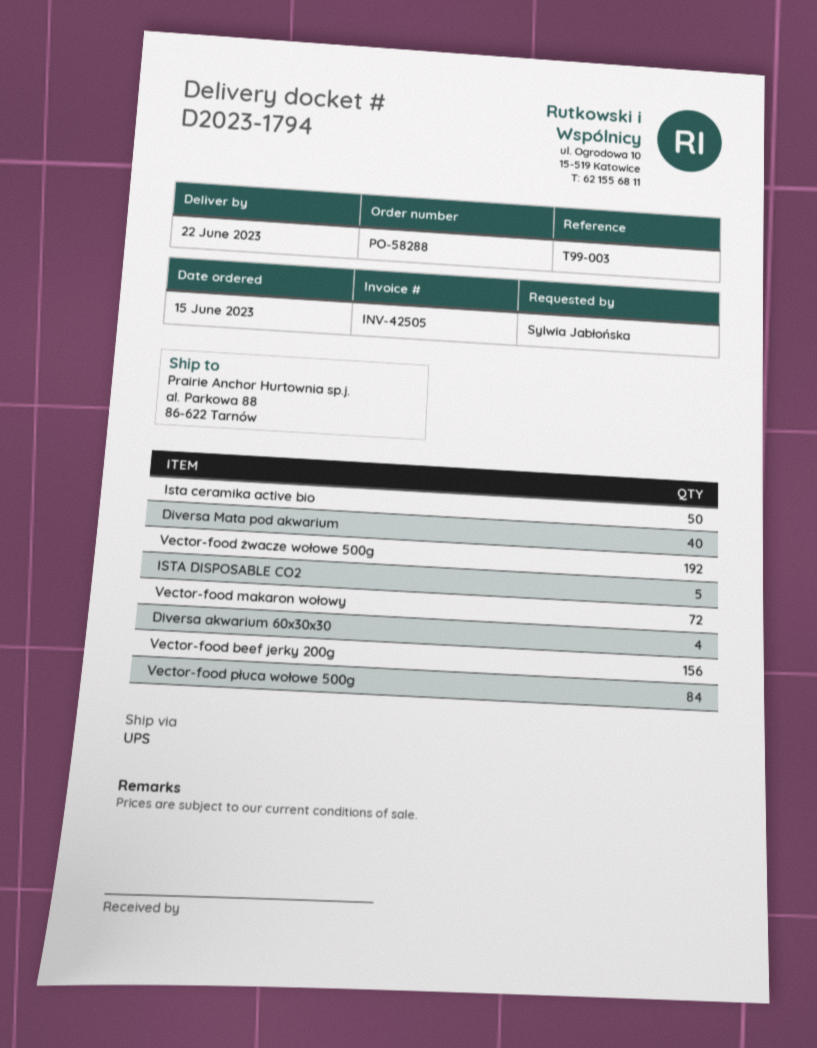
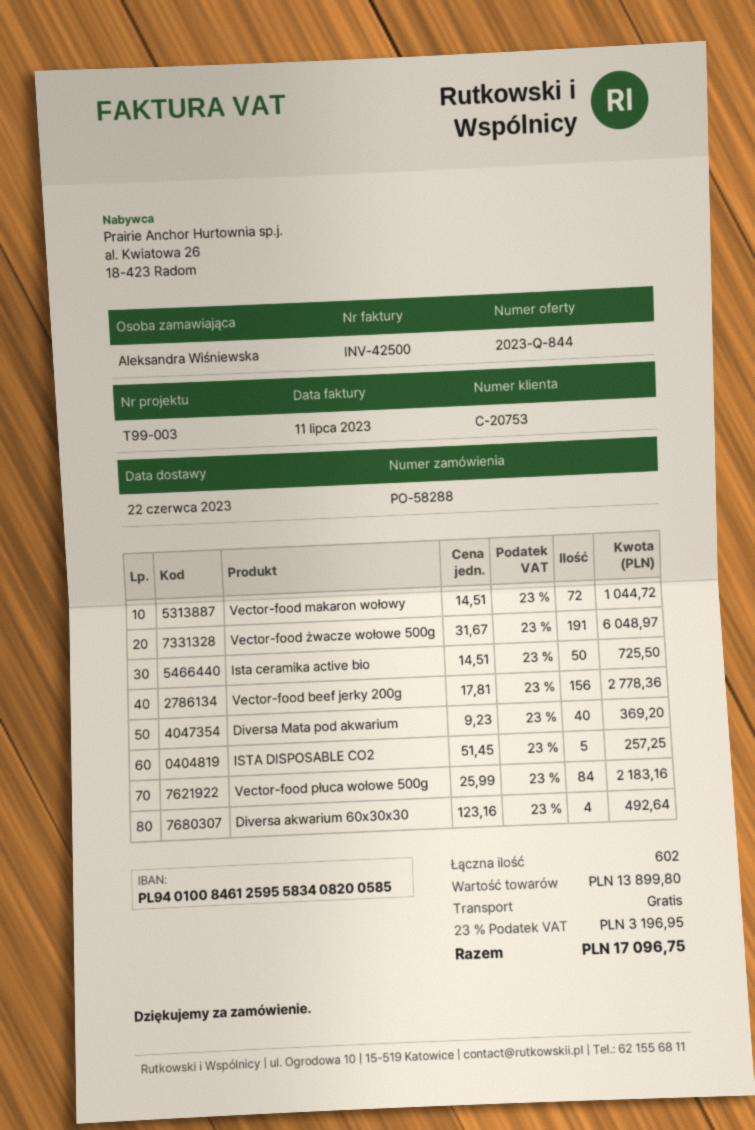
invoice number: INV-42505 -> INV-42500
ordered by: Sylwia Jabłońska -> Aleksandra Wiśniewska
Vector-food żwacze wołowe 500g: 192 -> 191

